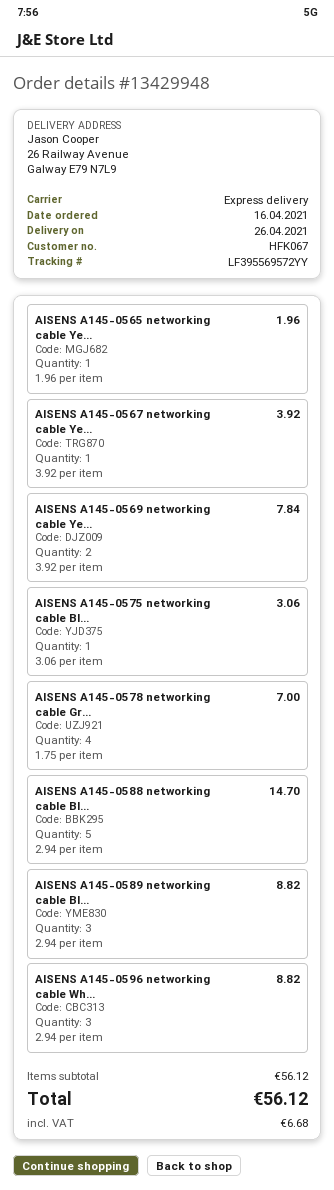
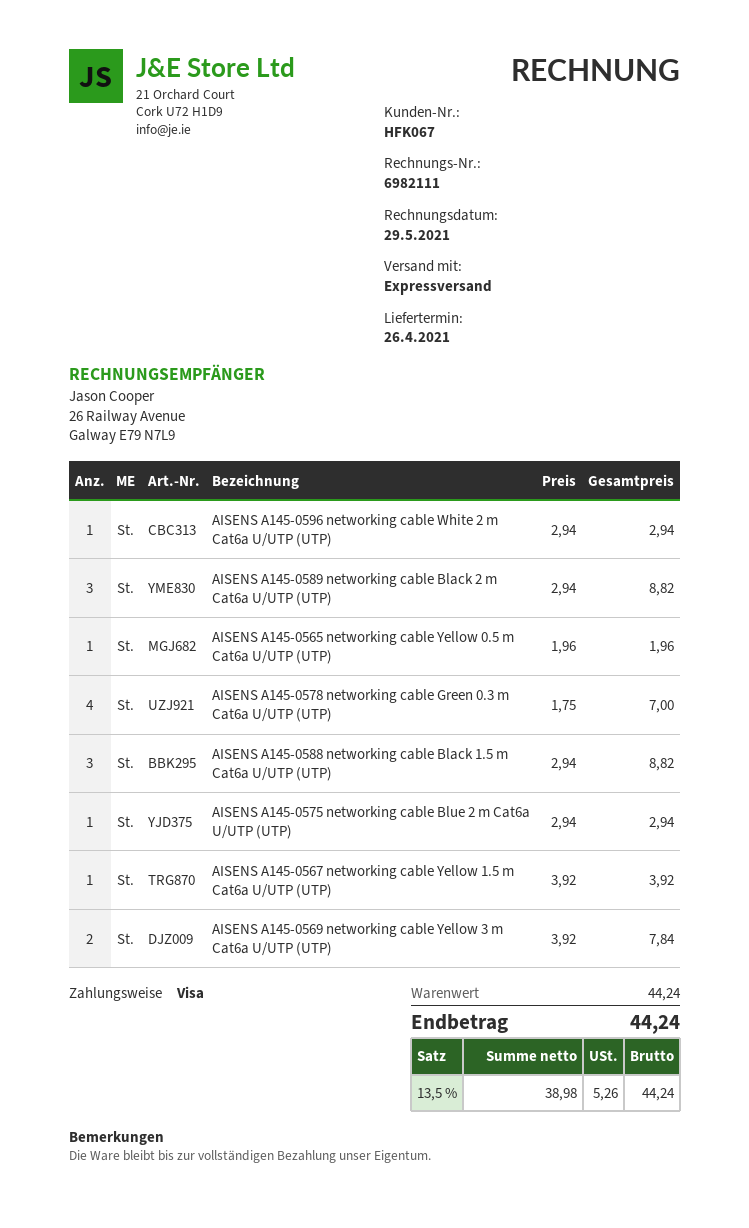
AISENS A145-0575 networking cable Bl...: 1 x 3.06 = 3.06 -> 1 x 2.94 = 2.94
AISENS A145-0588 networking cable Bl...: 5 x 2.94 = 14.70 -> 3 x 2.94 = 8.82
AISENS A145-0596 networking cable Wh...: 3 x 2.94 = 8.82 -> 1 x 2.94 = 2.94
subtotal: 56.12 -> 44.24
tax: 6.68 -> 5.26
total: 56.12 -> 44.24

